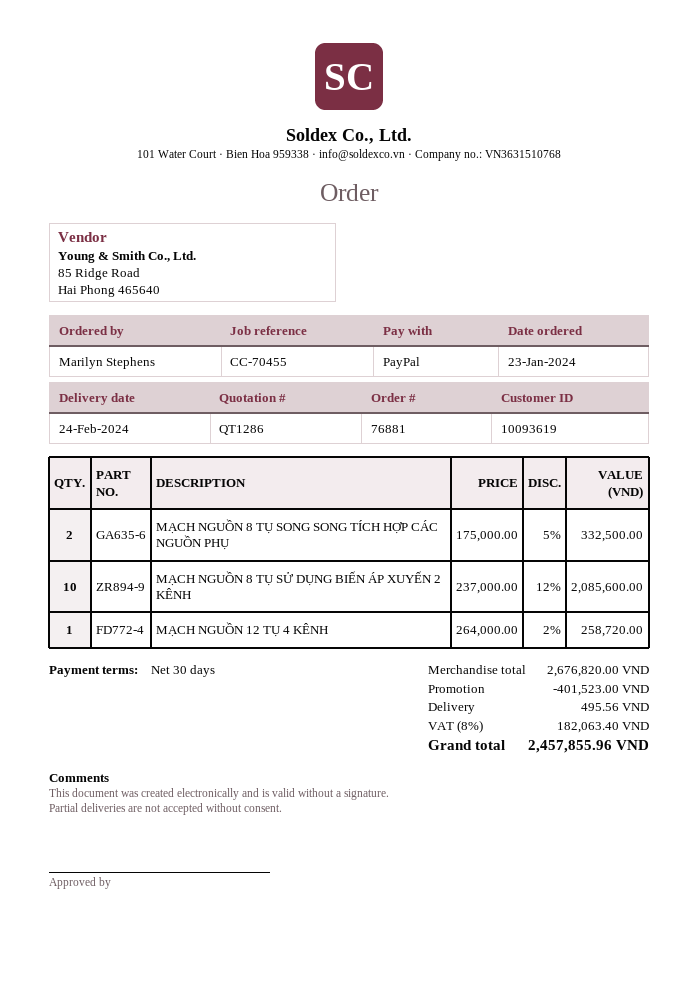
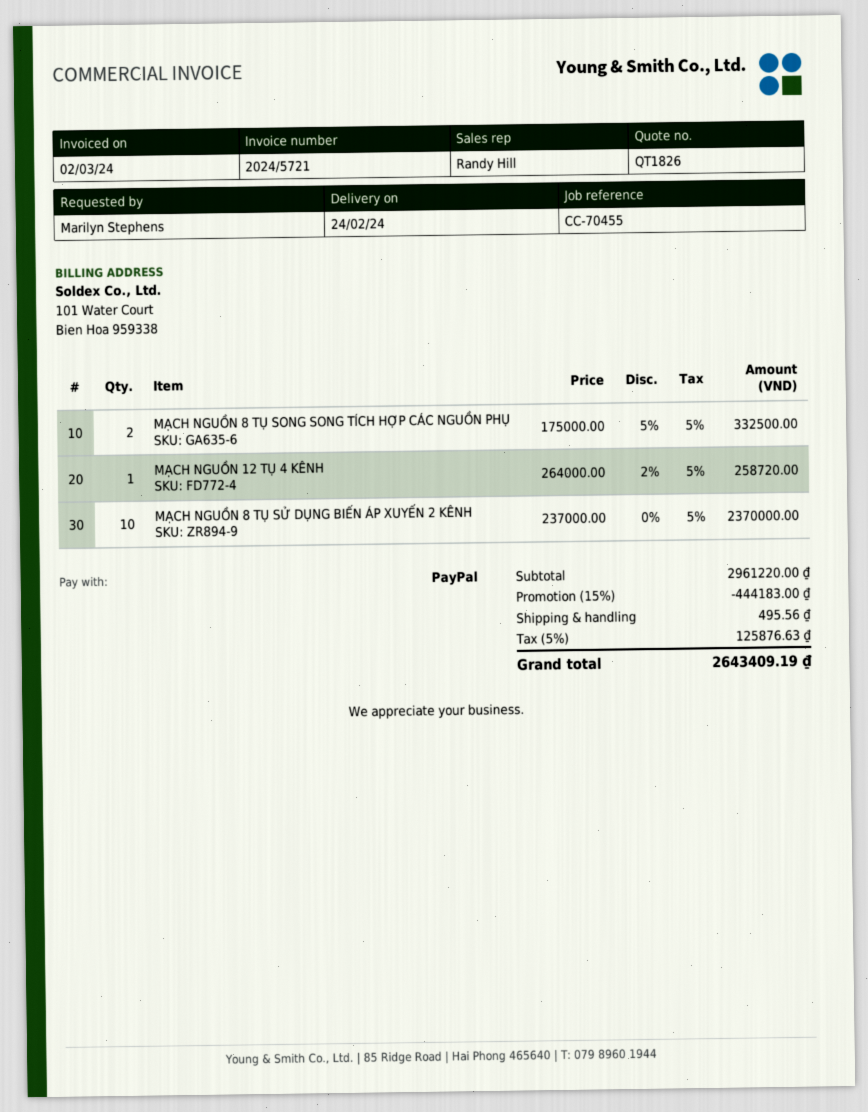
quote number: QT1286 -> QT1826
MẠCH NGUỒN 8 TỤ SỬ DỤNG BIẾN ÁP XUYẾN 2 KÊNH: 10 x 237000.00 - 12% = 2085600.00 -> 10 x 237000.00 = 2370000.00
subtotal: 2676820.00 -> 2961220.00
discount: 401523.00 -> 444183.00
tax: 8% = 182063.40 -> 5% = 125876.63
total: 2457855.96 -> 2643409.19

